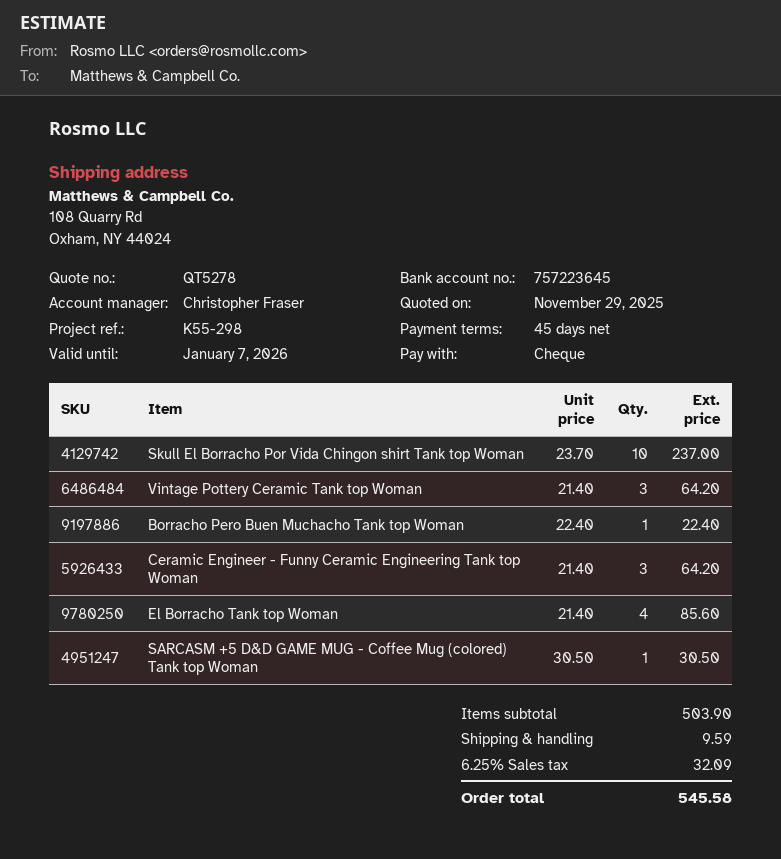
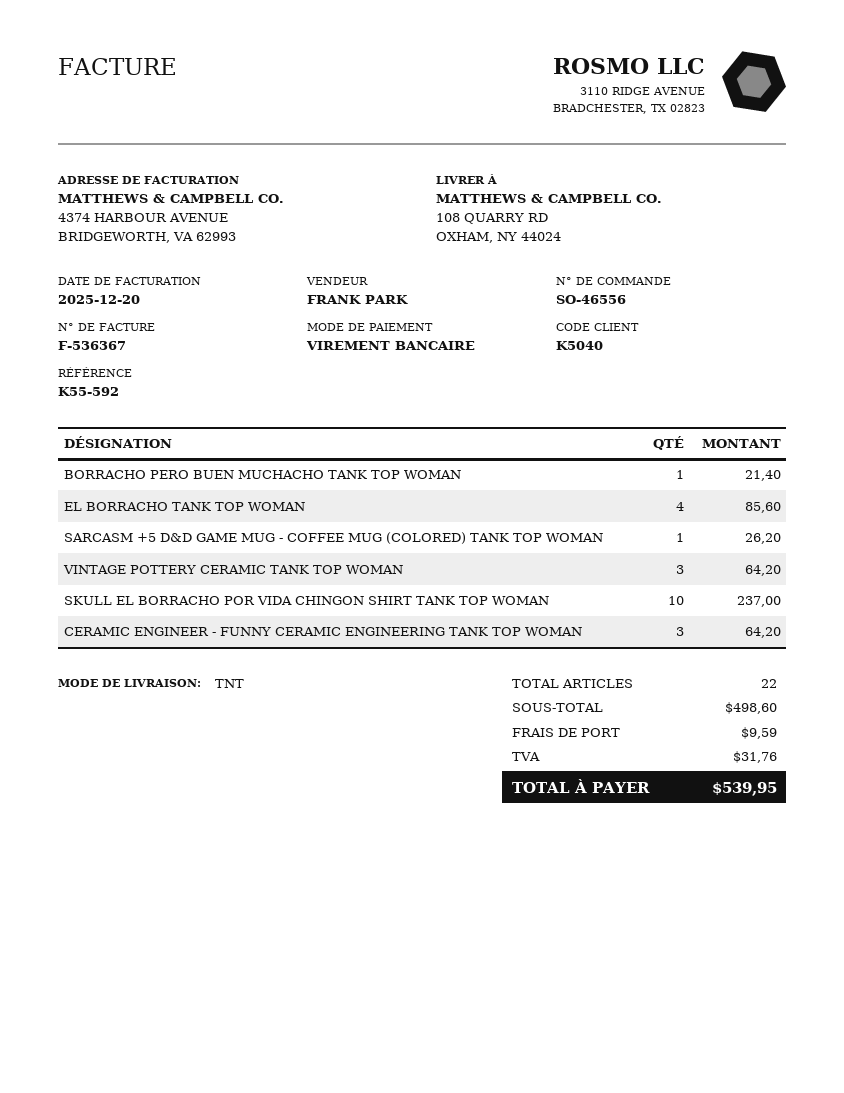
reference: K55-298 -> K55-592
sales rep: Christopher Fraser -> FRANK PARK
payment method: cheque -> bank transfer
Borracho Pero Buen Muchacho Tank top Woman: 1 for 22.40 -> 1 for 21.40
SARCASM +5 D&D GAME MUG - Coffee Mug (colored) Tank top Woman: 1 for 30.50 -> 1 for 26.20
subtotal: 503.90 -> 498.60
tax: 32.09 -> 31.76
total: 545.58 -> 539.95

